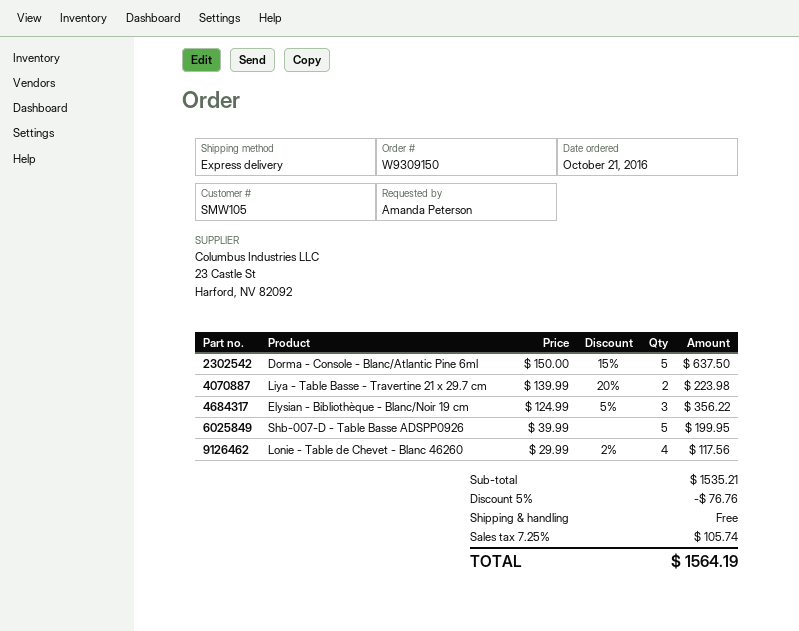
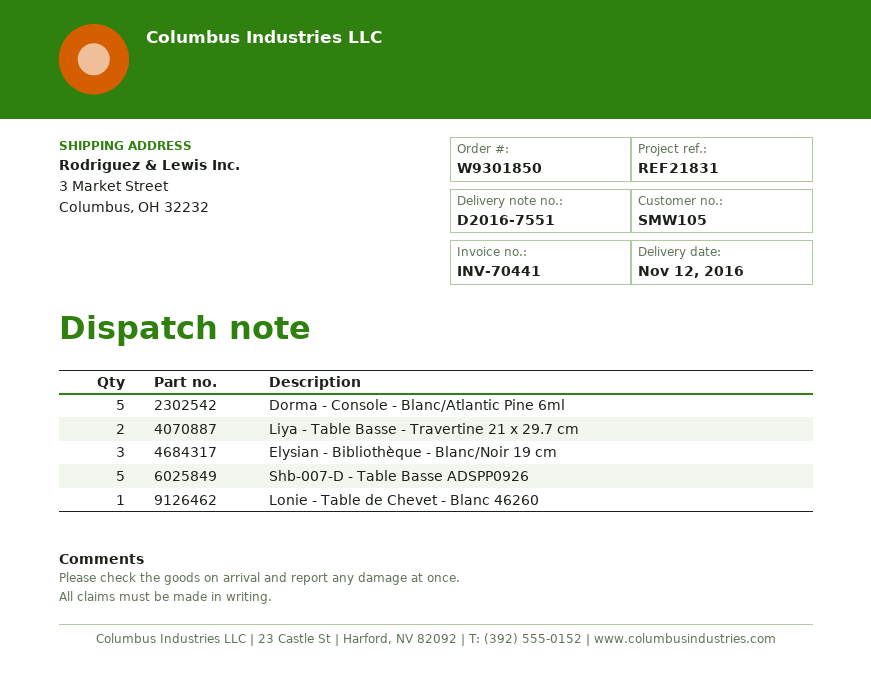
order number: W9309150 -> W9301850
Lonie - Table de Chevet - Blanc 46260: 4 -> 1

